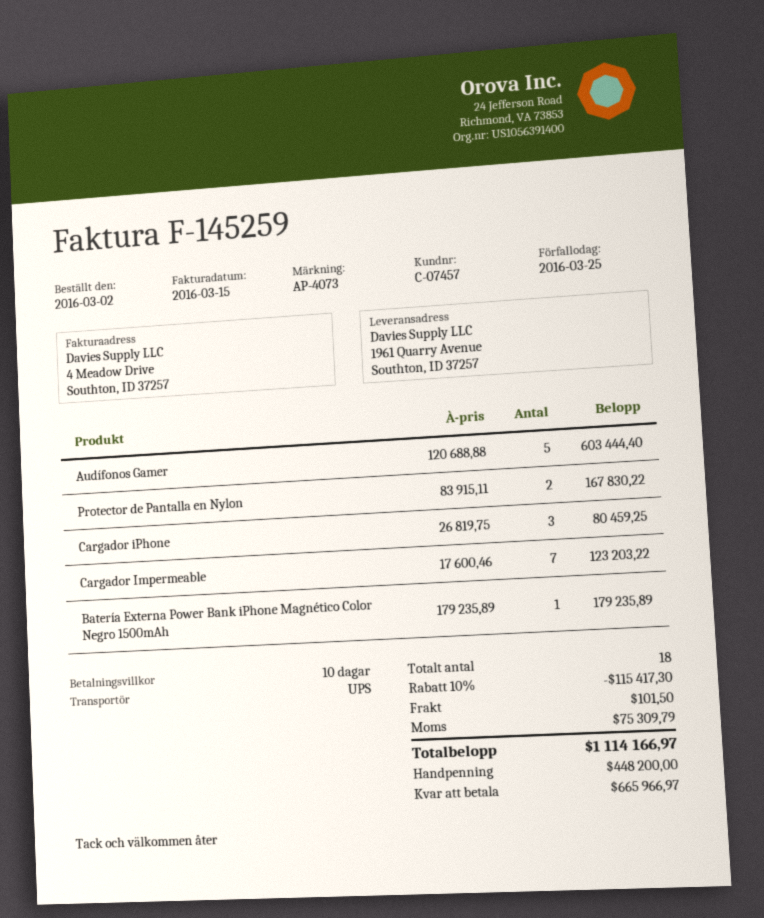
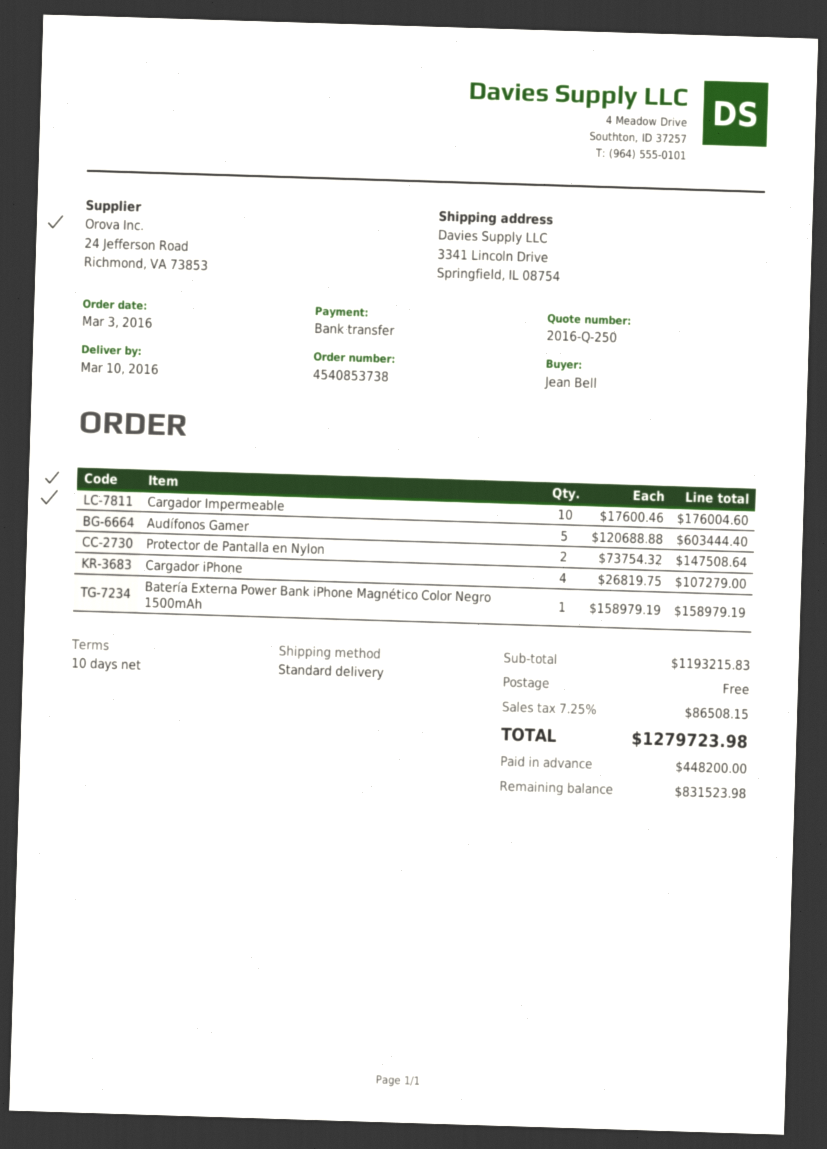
order date: 2016-03-02 -> 2016-03-03
shipping method: UPS -> standard
ship to: 1961 Quarry Avenue, Southton, ID 37257 -> 3341 Lincoln Drive, Springfield, IL 08754
Protector de Pantalla en Nylon: 2 x 83915.11 = 167830.22 -> 2 x 73754.32 = 147508.64
Cargador iPhone: 3 x 26819.75 = 80459.25 -> 4 x 26819.75 = 107279.00
Cargador Impermeable: 7 x 17600.46 = 123203.22 -> 10 x 17600.46 = 176004.60
Batería Externa Power Bank iPhone Magnético Color Negro 1500mAh: 1 x 179235.89 = 179235.89 -> 1 x 158979.19 = 158979.19
discount: 10% = 115417.30 -> none
shipping: 101.50 -> 0.00
tax: 75309.79 -> 86508.15
total: 1114166.97 -> 1279723.98
balance: 665966.97 -> 831523.98

